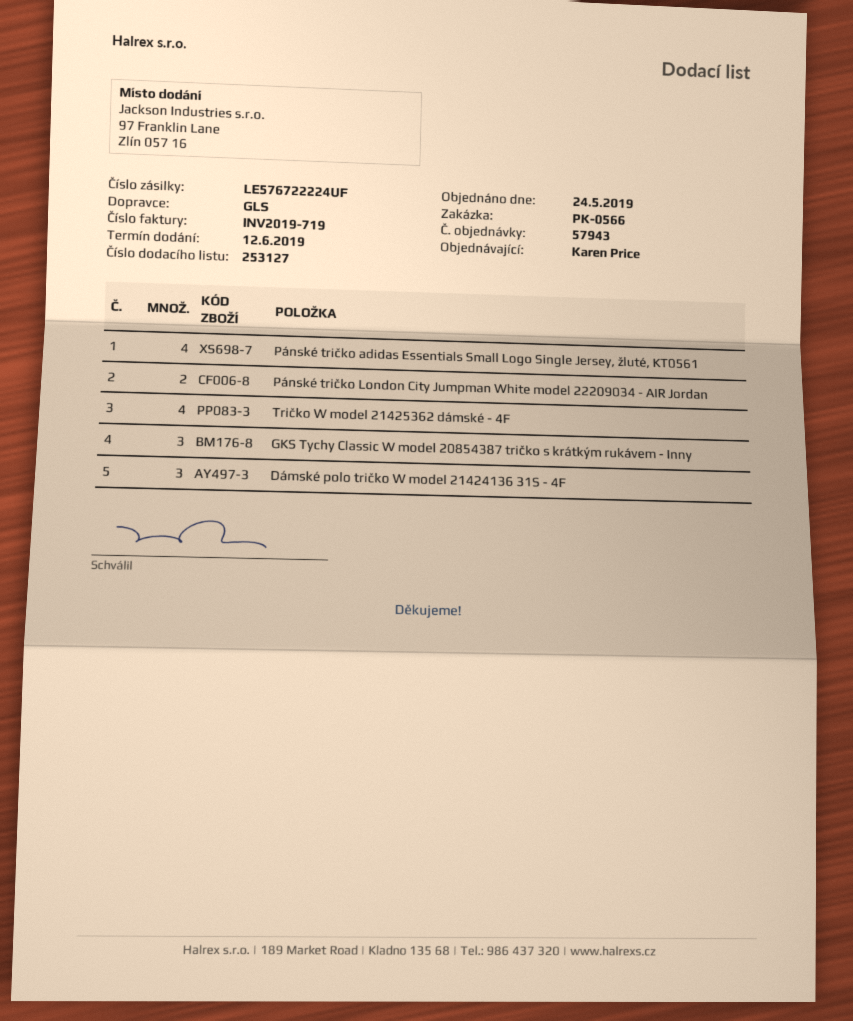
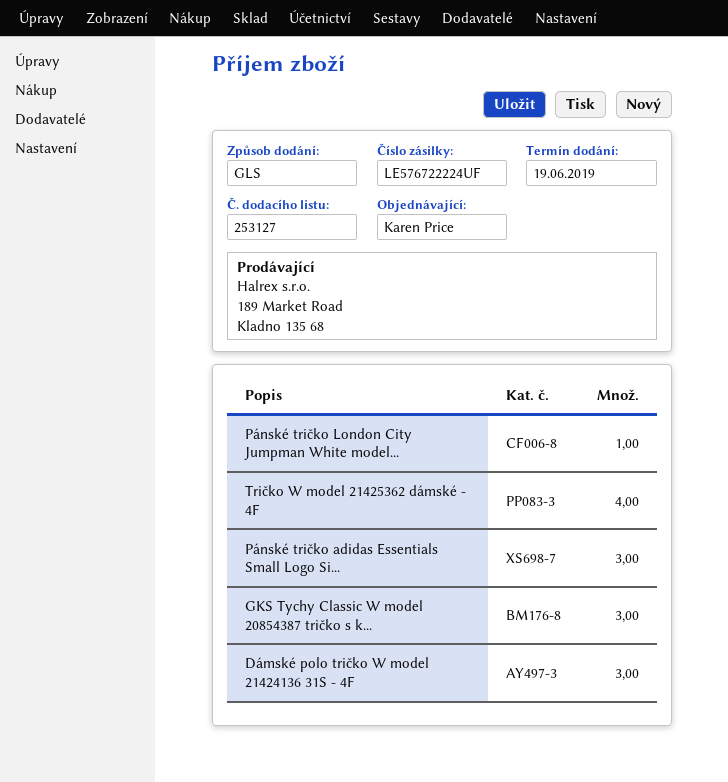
delivery date: 2019-06-12 -> 2019-06-19
Pánské tričko adidas Essentials Small Logo Single Jersey, žluté, KT0561: 4 -> 3
Pánské tričko London City Jumpman White model 22209034 - AIR Jordan: 2 -> 1

